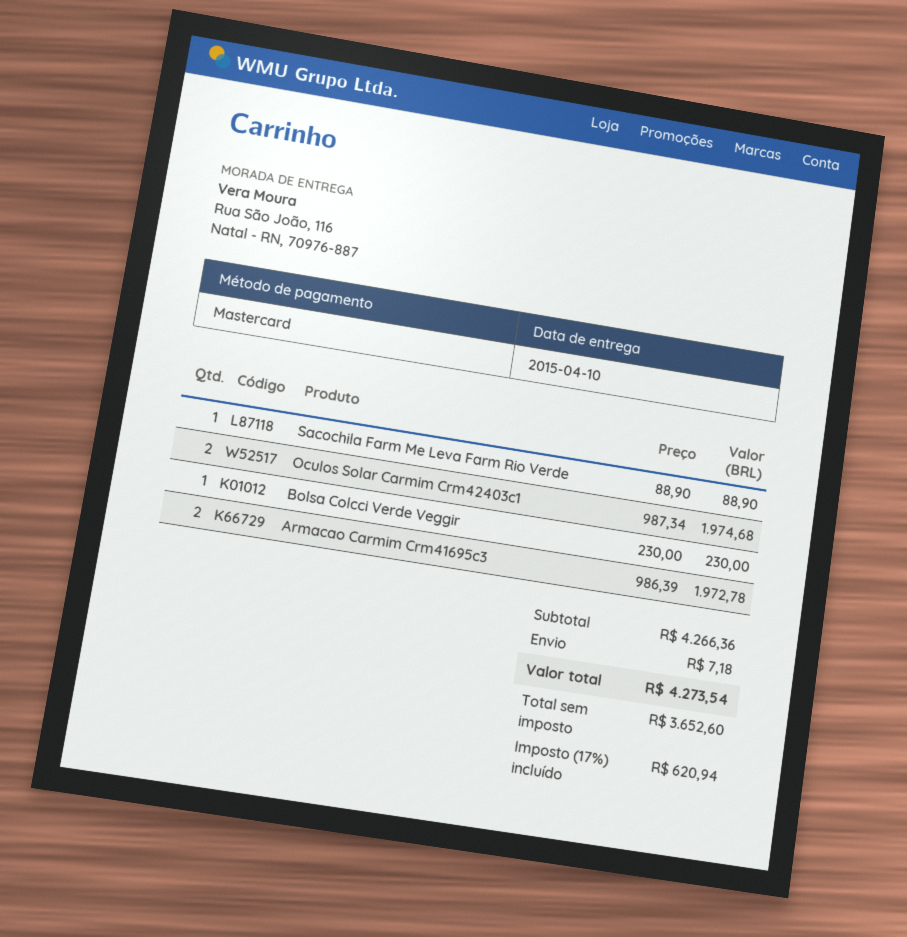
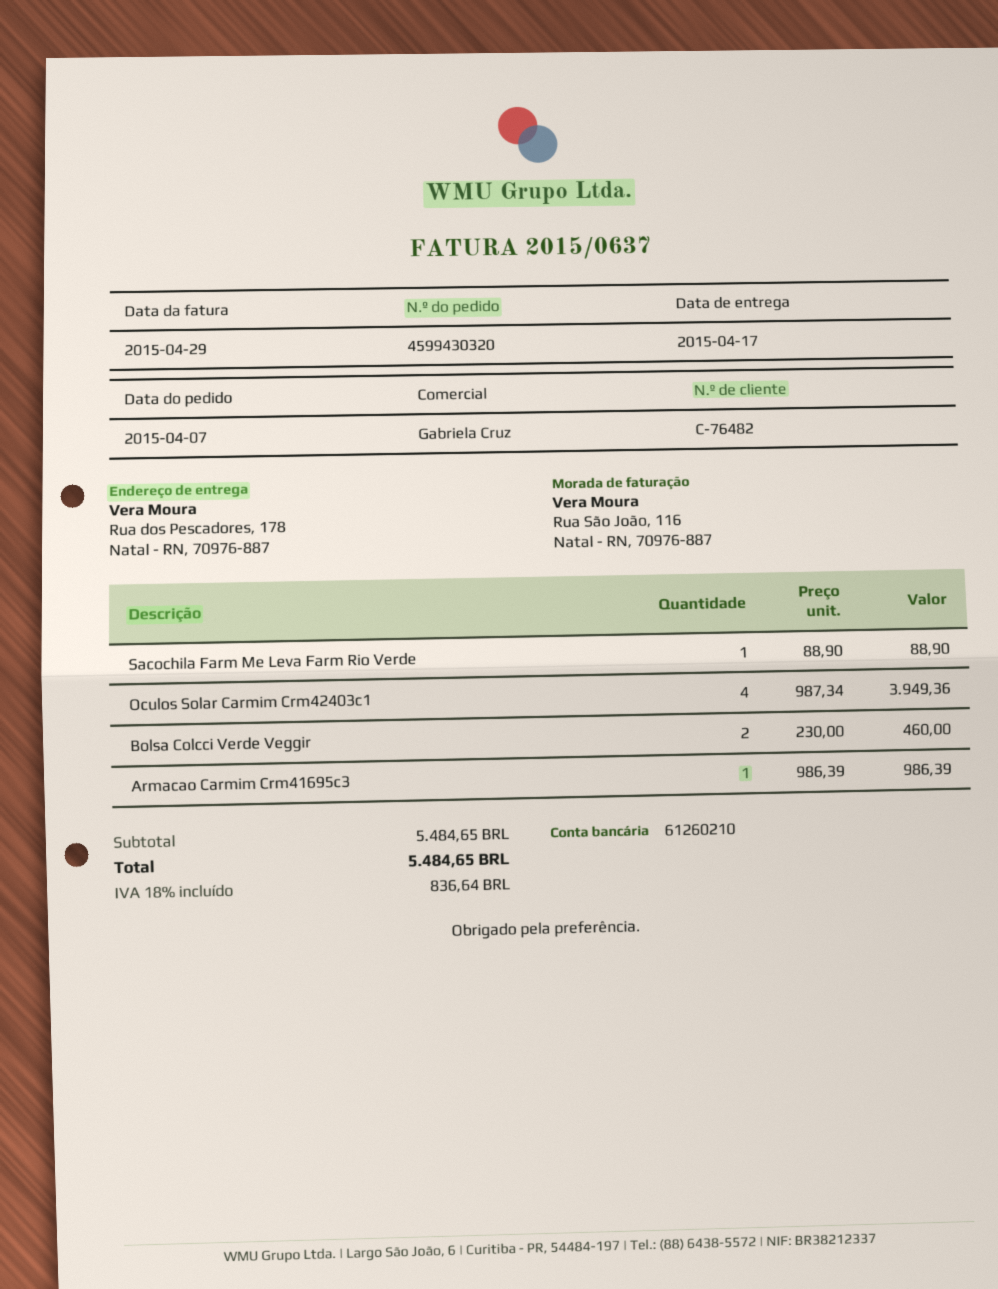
delivery date: 2015-04-10 -> 2015-04-17
ship to: Rua São João, 116, Natal - RN, 70976-887 -> Rua dos Pescadores, 178, Natal - RN, 70976-887
Oculos Solar Carmim Crm42403c1: 2 x 987.34 = 1974.68 -> 4 x 987.34 = 3949.36
Bolsa Colcci Verde Veggir: 1 x 230.00 = 230.00 -> 2 x 230.00 = 460.00
Armacao Carmim Crm41695c3: 2 x 986.39 = 1972.78 -> 1 x 986.39 = 986.39
subtotal: 4266.36 -> 5484.65
shipping: 7.18 -> none
tax: 17% = 620.94 -> 18% = 836.64
total: 4273.54 -> 5484.65

